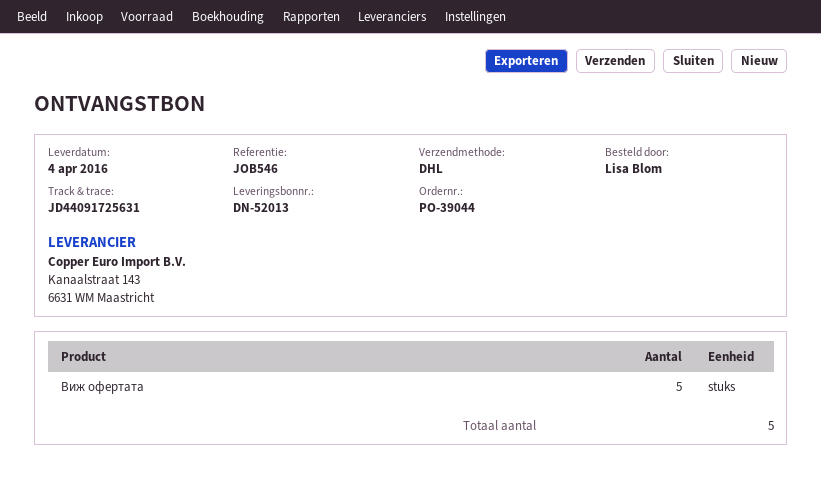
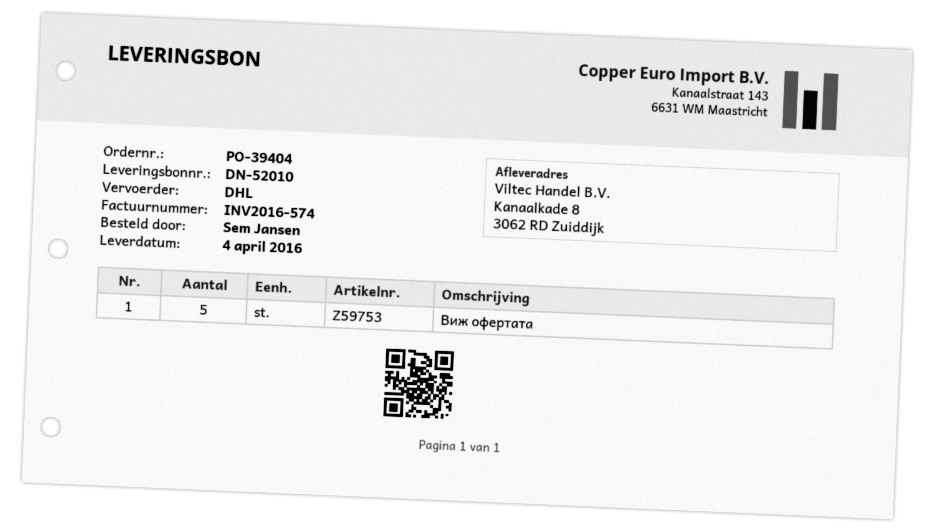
order number: PO-39044 -> PO-39404
delivery note number: DN-52013 -> DN-52010
ordered by: Lisa Blom -> Sem Jansen

